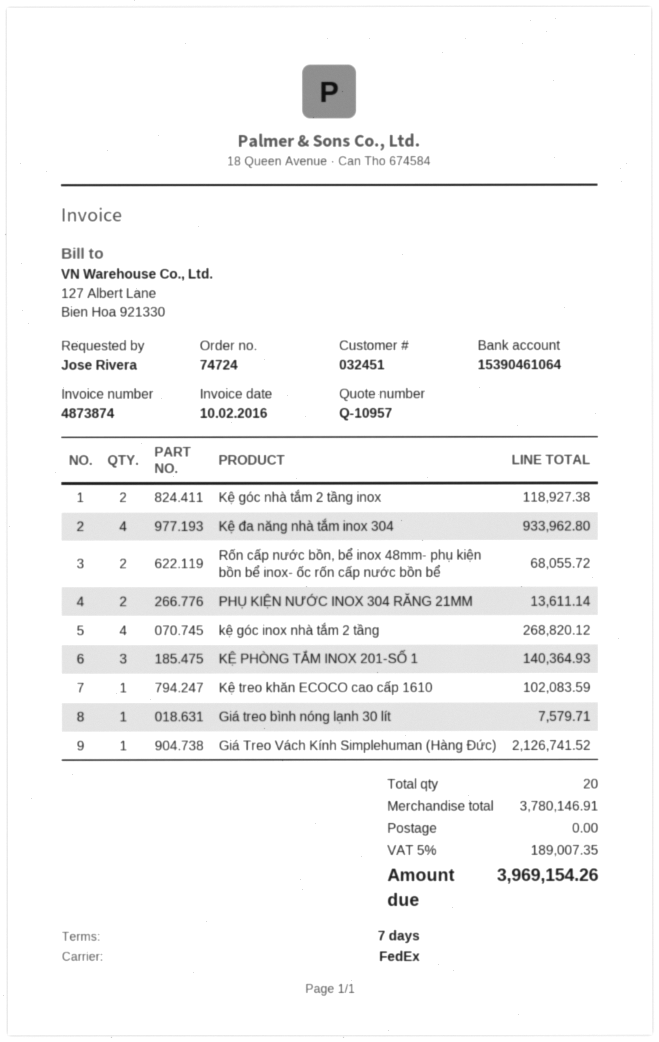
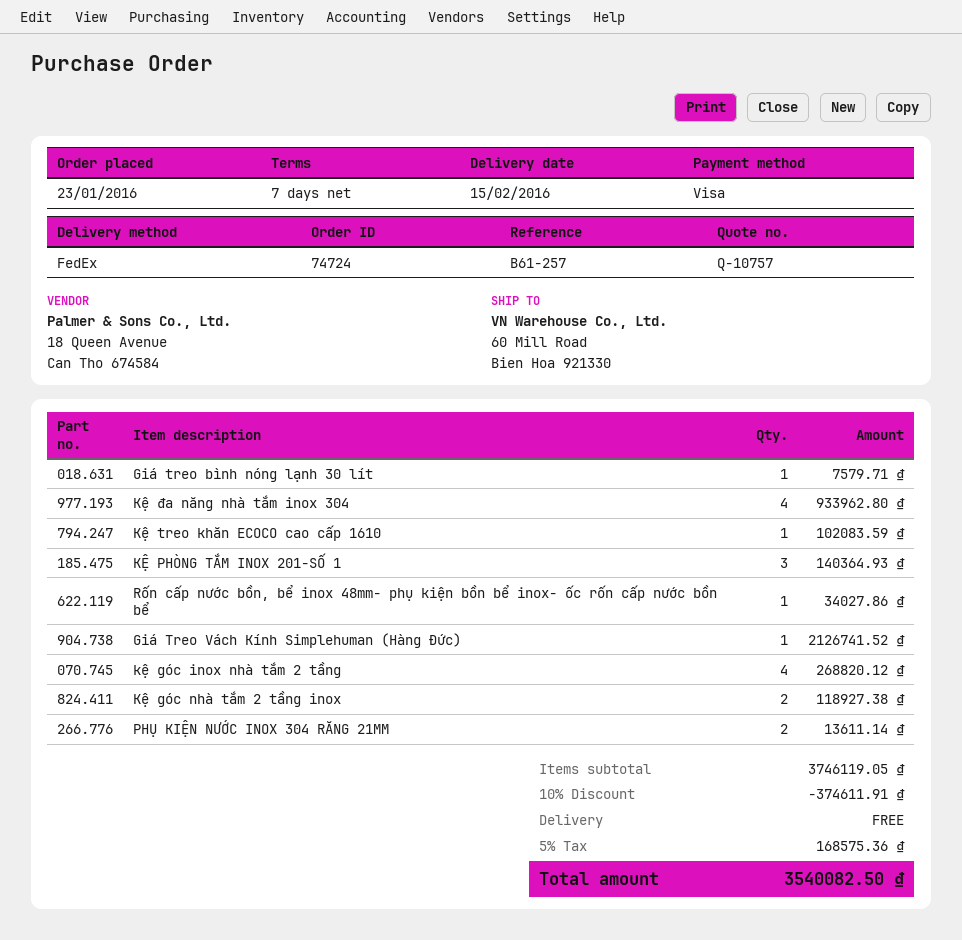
quote number: Q-10957 -> Q-10757
Rốn cấp nước bồn, bể inox 48mm- phụ kiện bồn bể inox- ốc rốn cấp nước bồn bể: 2 for 68055.72 -> 1 for 34027.86
subtotal: 3780146.91 -> 3746119.05
discount: none -> 10% = 374611.91
tax: 5% = 189007.35 -> 5% = 168575.36
total: 3969154.26 -> 3540082.50

